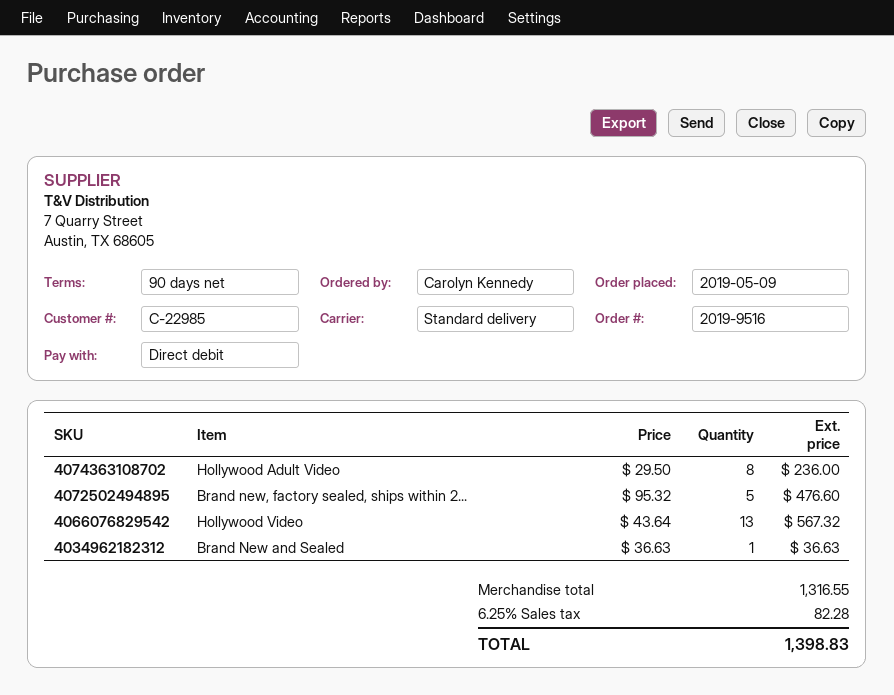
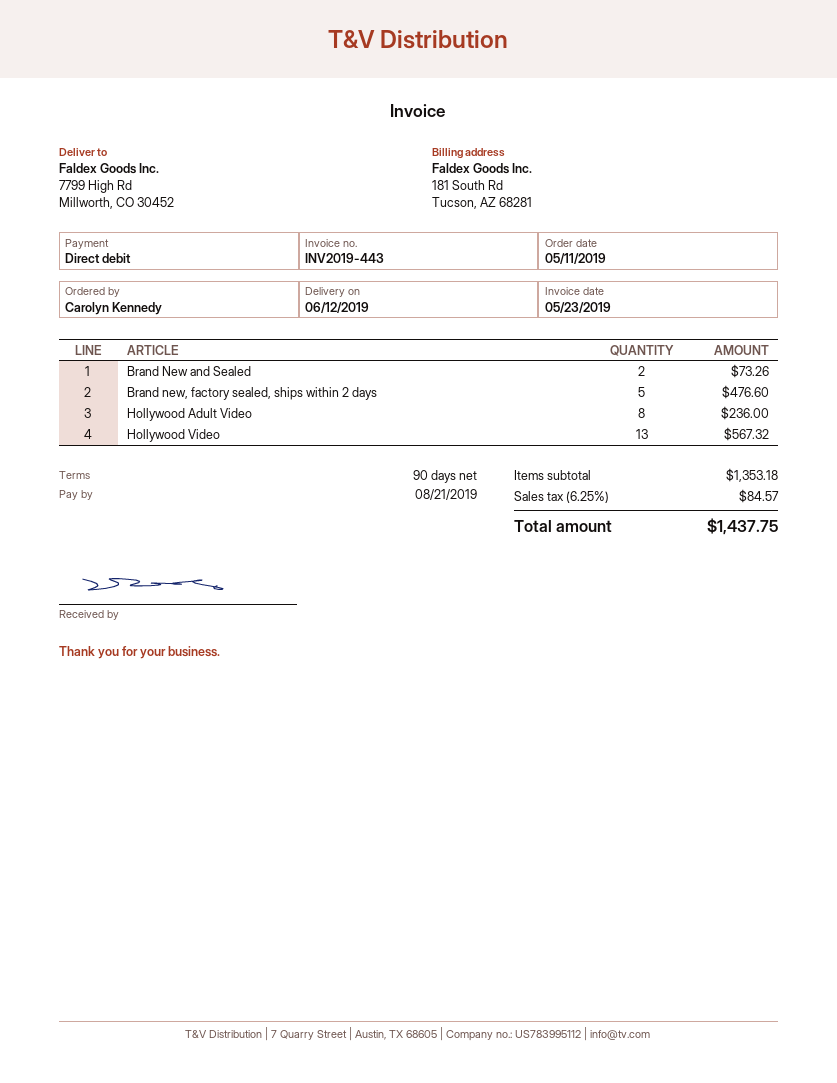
order date: 2019-05-09 -> 2019-05-11
Brand New and Sealed: 1 for 36.63 -> 2 for 73.26
subtotal: 1316.55 -> 1353.18
tax: 6.25% = 82.28 -> 6.25% = 84.57
total: 1398.83 -> 1437.75

